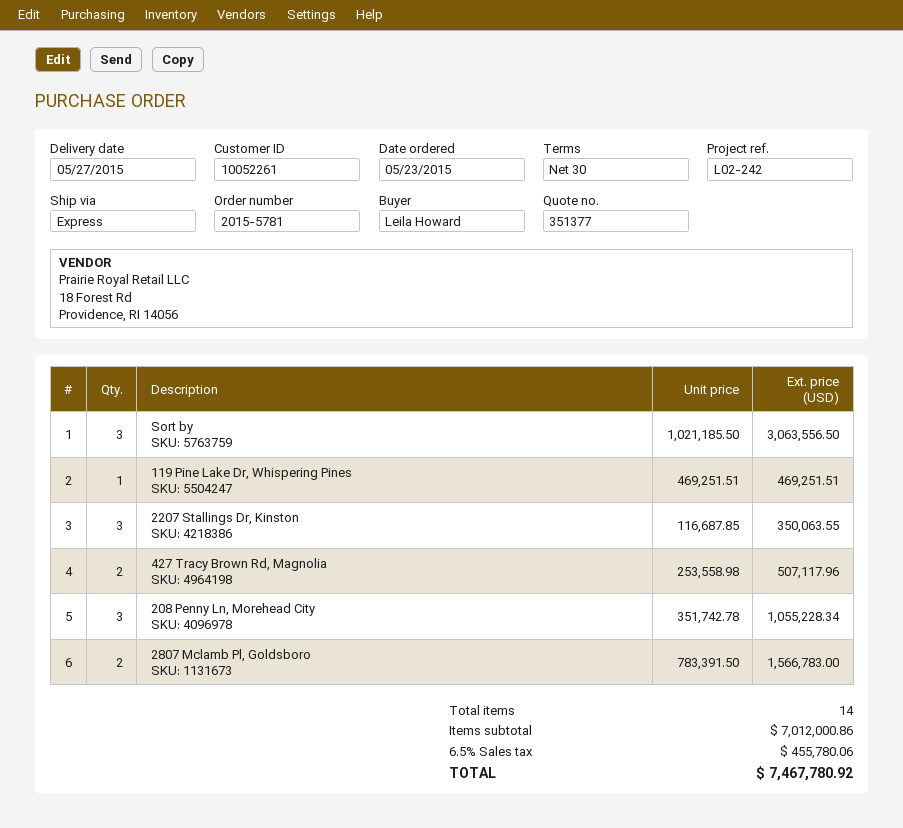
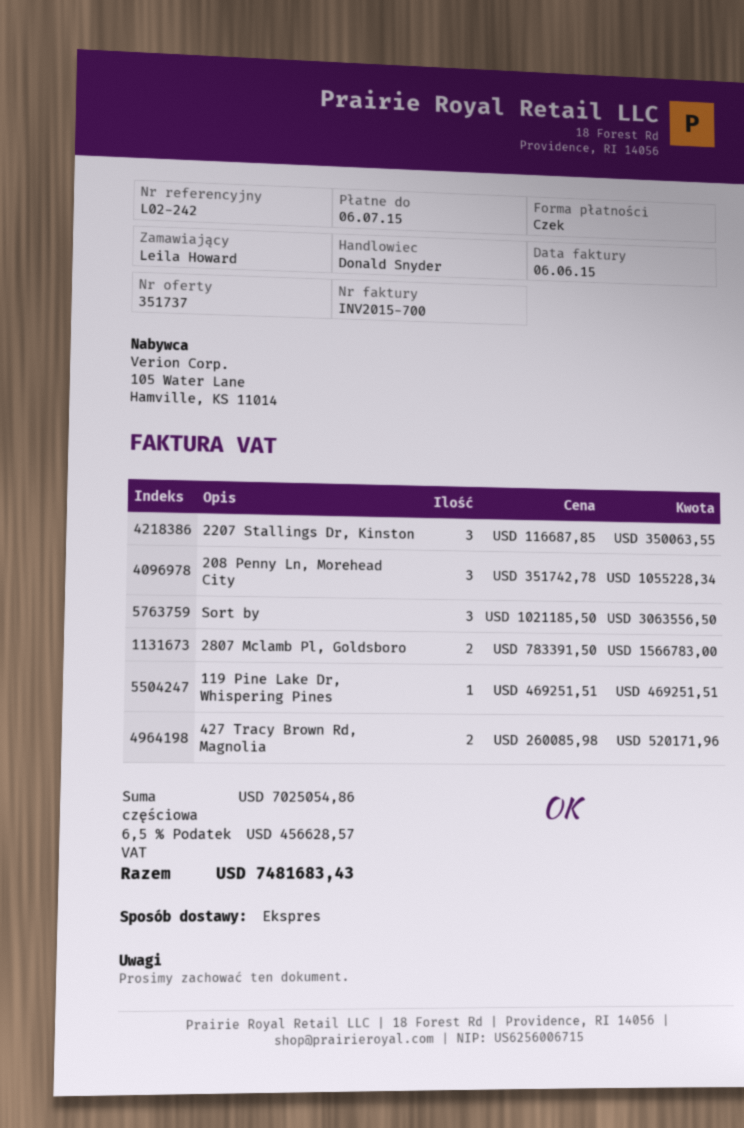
quote number: 351377 -> 351737
427 Tracy Brown Rd, Magnolia: 2 x 253558.98 = 507117.96 -> 2 x 260085.98 = 520171.96
subtotal: 7012000.86 -> 7025054.86
tax: 6.5% = 455780.06 -> 6.5% = 456628.57
total: 7467780.92 -> 7481683.43

